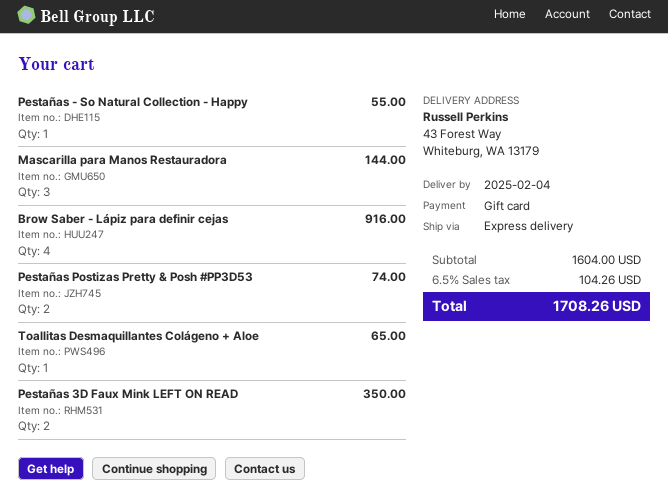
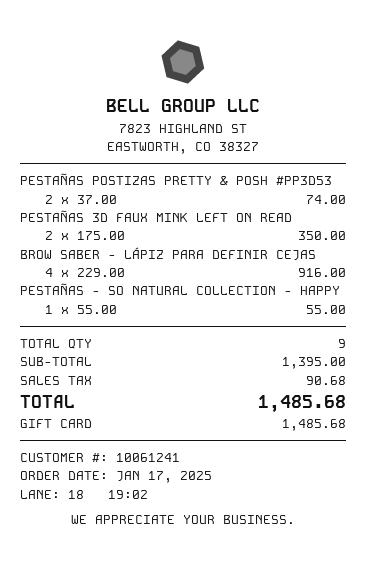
Mascarilla para Manos Restauradora: 3 for 144.00 -> none
Toallitas Desmaquillantes Colágeno + Aloe: 1 for 65.00 -> none
subtotal: 1604.00 -> 1395.00
tax: 104.26 -> 90.68
total: 1708.26 -> 1485.68

